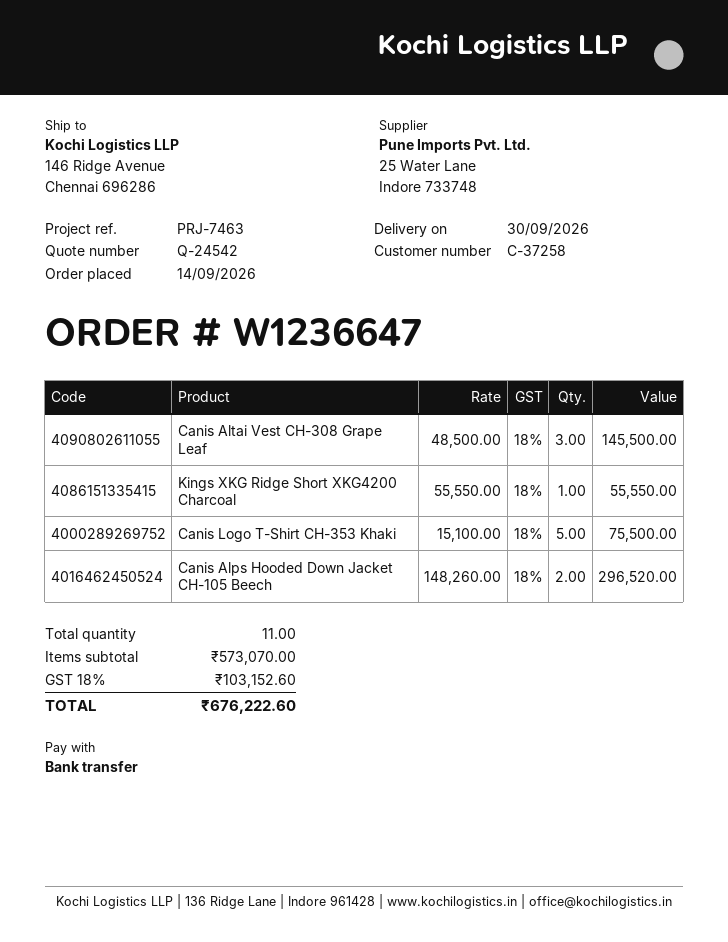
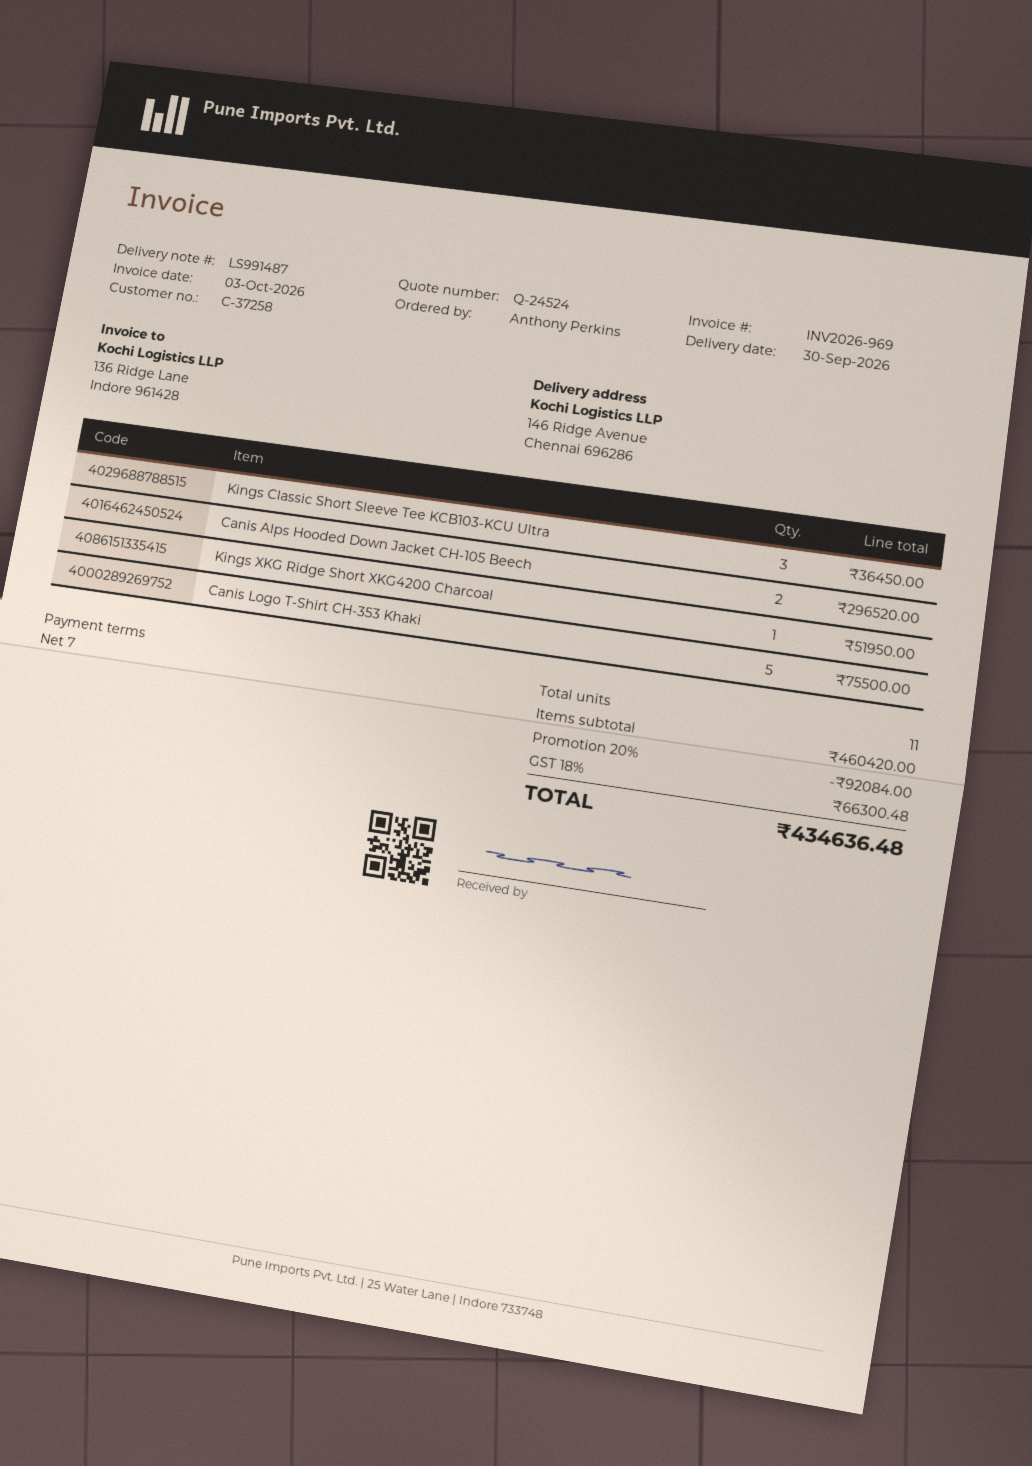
quote number: Q-24542 -> Q-24524
Canis Altai Vest CH-308 Grape Leaf: 3 for 145500.00 -> none
Kings XKG Ridge Short XKG4200 Charcoal: 1 for 55550.00 -> 1 for 51950.00
Kings Classic Short Sleeve Tee KCB103-KCU Ultra: none -> 3 for 36450.00
subtotal: 573070.00 -> 460420.00
discount: none -> 20% = 92084.00
tax: 18% = 103152.60 -> 18% = 66300.48
total: 676222.60 -> 434636.48

